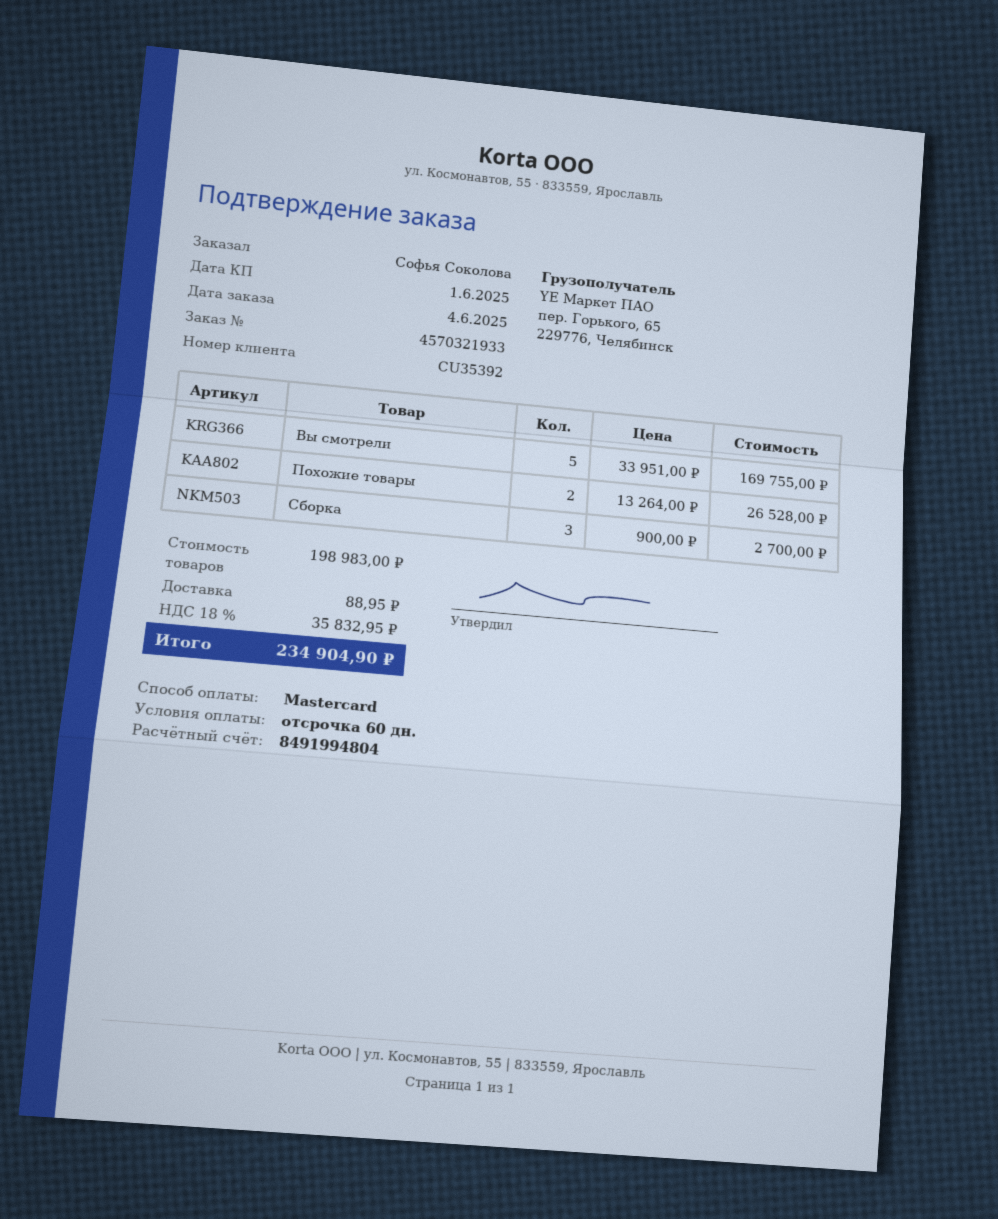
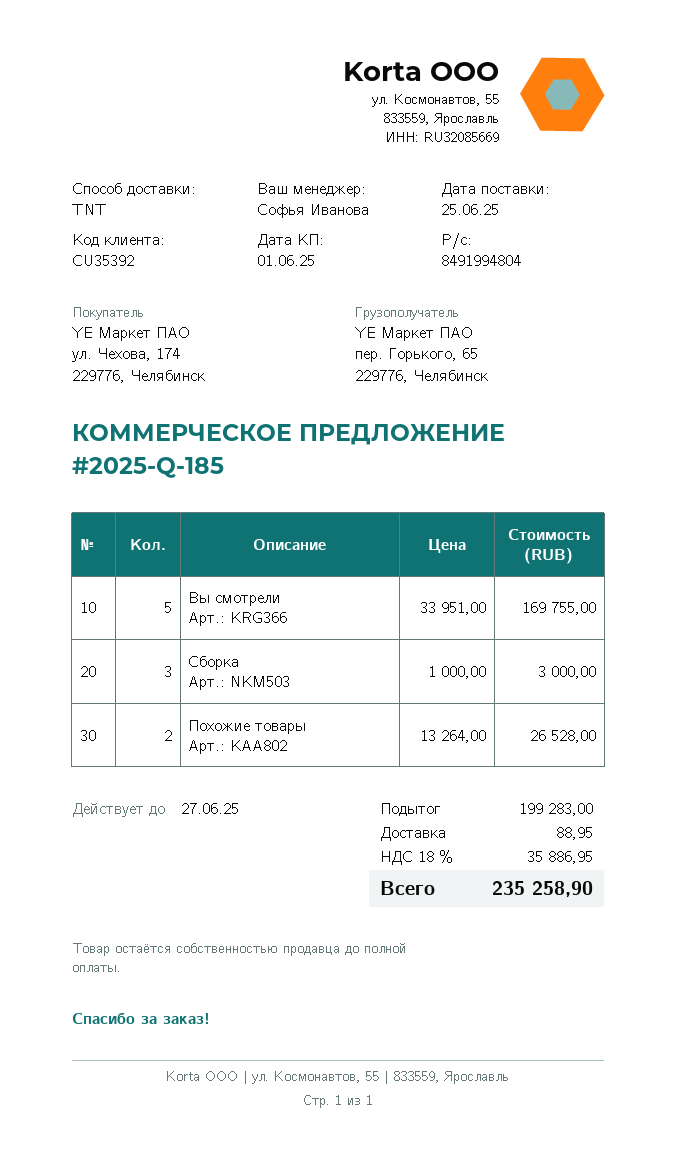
Сборка: 3 x 900.00 = 2700.00 -> 3 x 1000.00 = 3000.00
subtotal: 198983.00 -> 199283.00
tax: 18% = 35832.95 -> 18% = 35886.95
total: 234904.90 -> 235258.90

